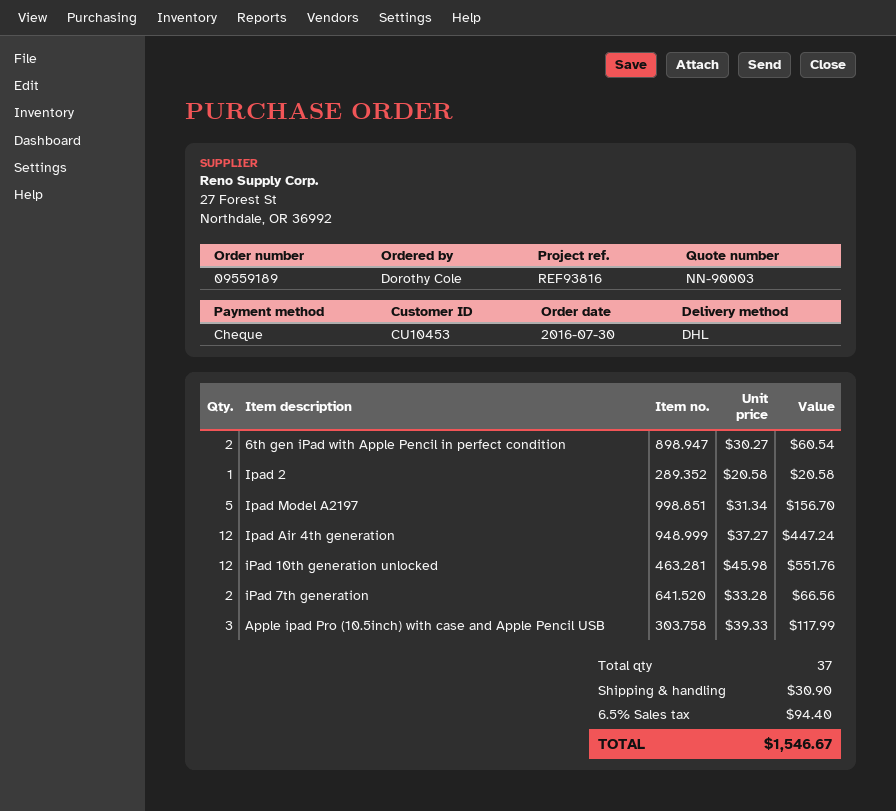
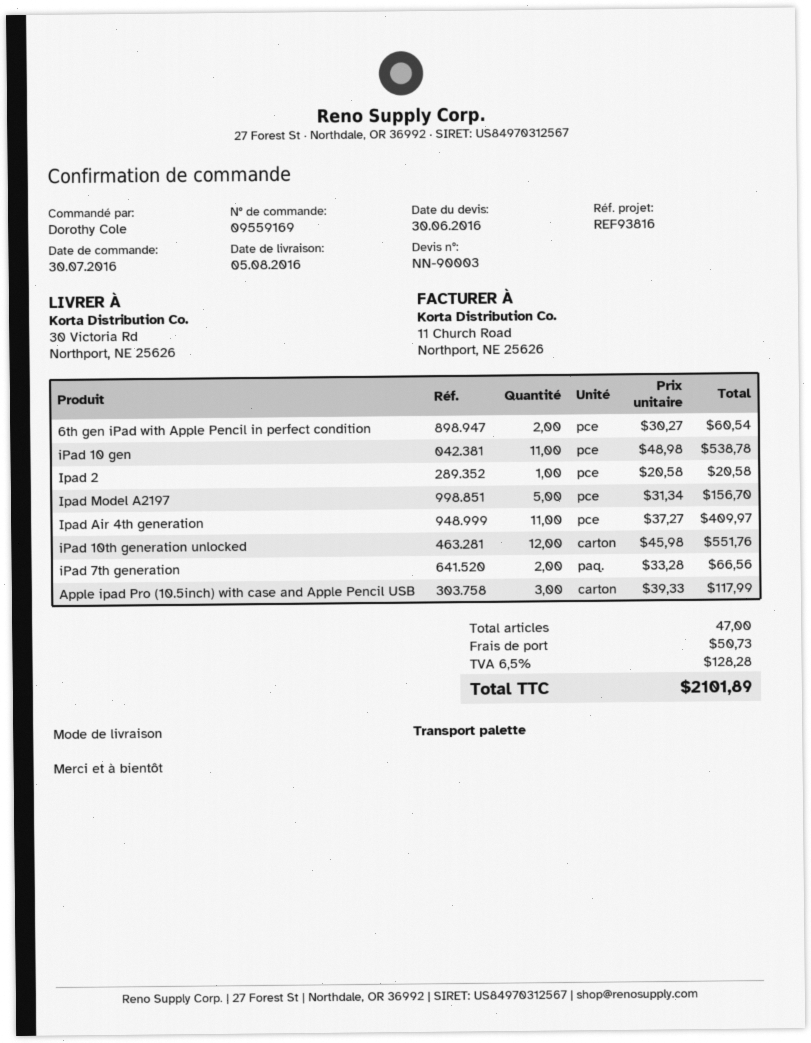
order number: 09559189 -> 09559169
shipping method: DHL -> pallet freight
Ipad Air 4th generation: 12 x 37.27 = 447.24 -> 11 x 37.27 = 409.97
iPad 10 gen: none -> 11 x 48.98 = 538.78
total quantity: 37 -> 47
shipping: 30.90 -> 50.73
tax: 6.5% = 94.40 -> 6.5% = 128.28
total: 1546.67 -> 2101.89

